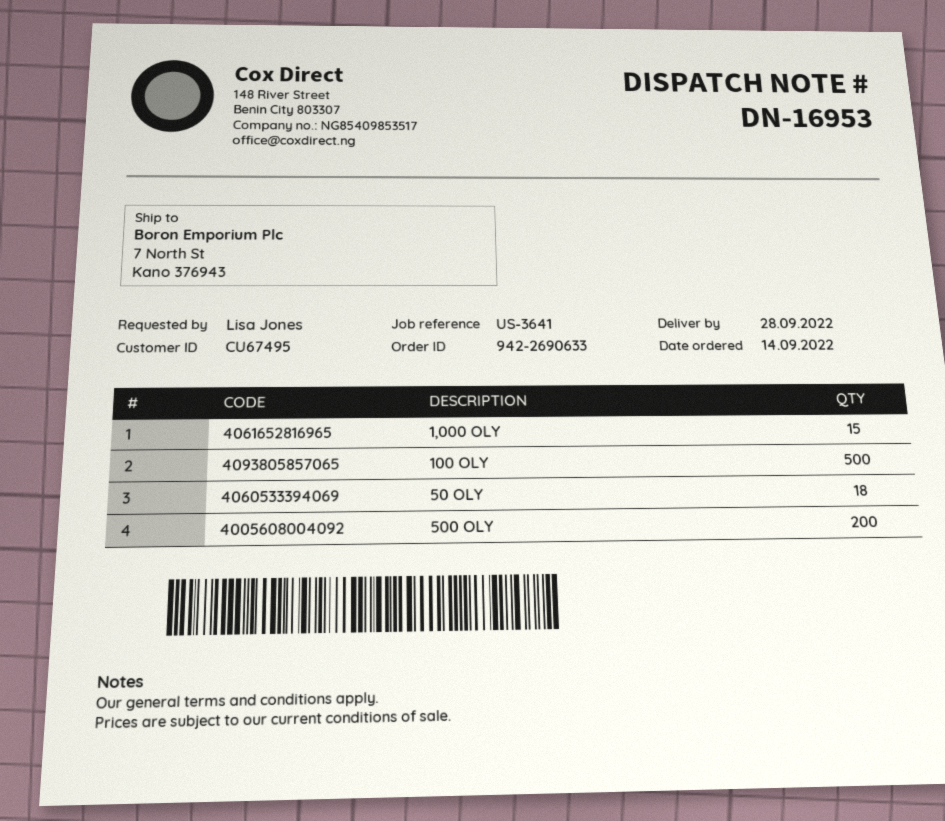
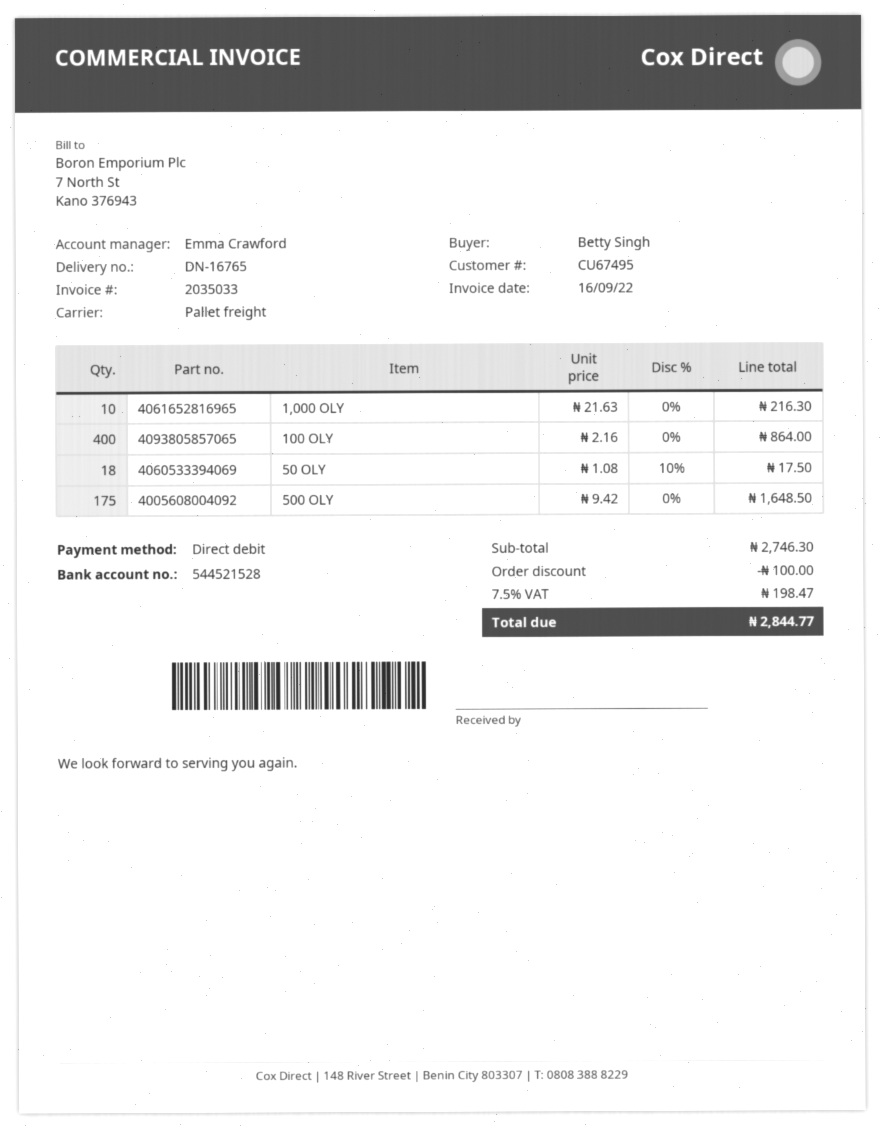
delivery note number: DN-16953 -> DN-16765
ordered by: Lisa Jones -> Betty Singh
1,000 OLY: 15 -> 10
100 OLY: 500 -> 400
500 OLY: 200 -> 175

